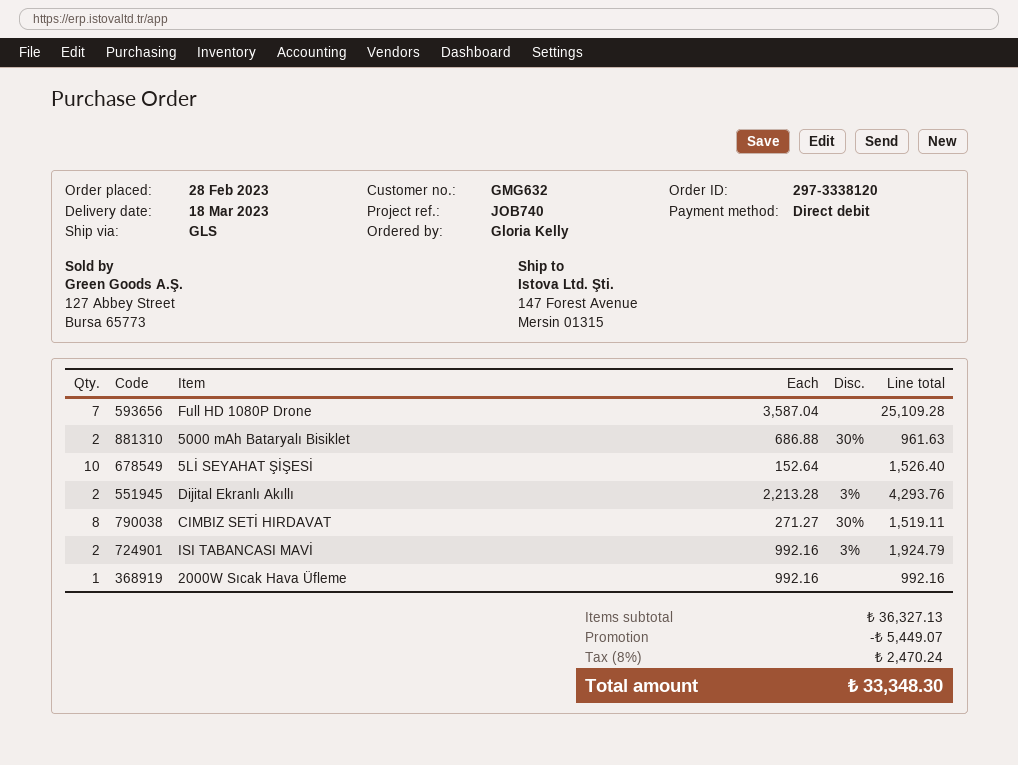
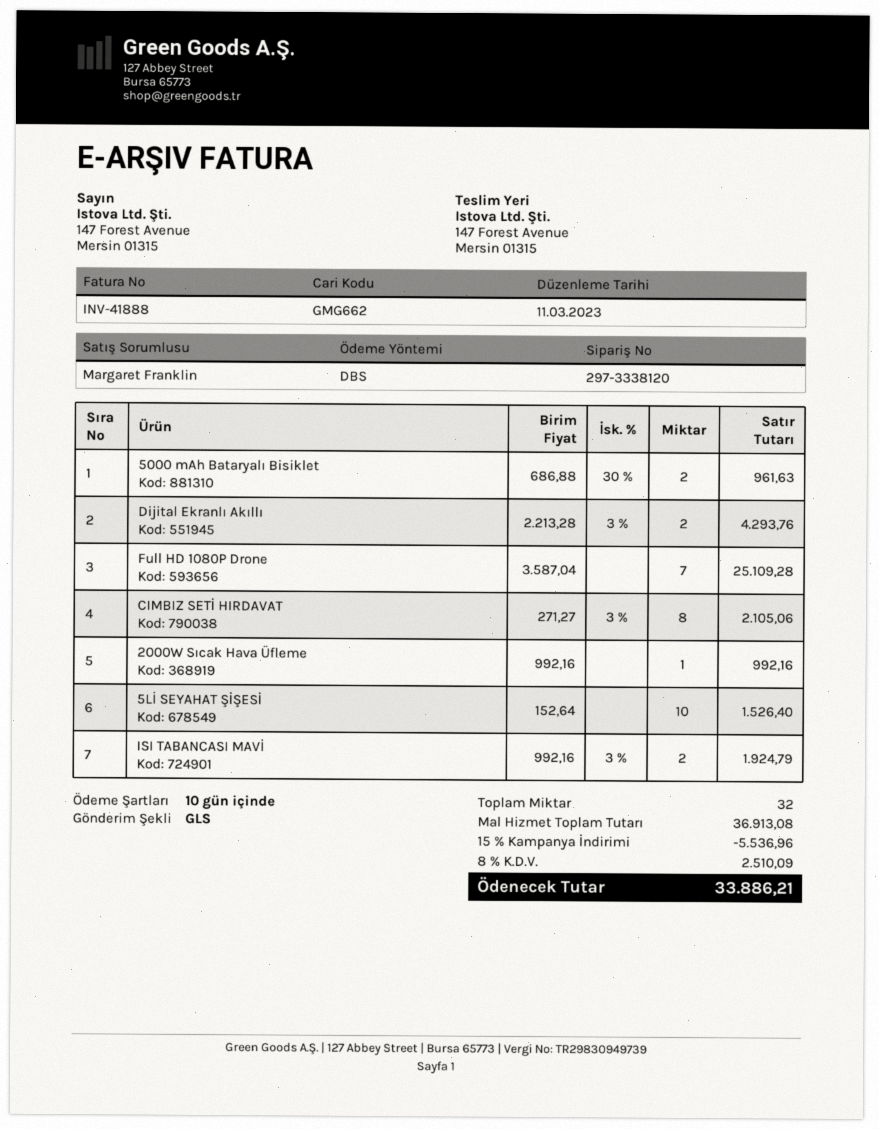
customer number: GMG632 -> GMG662
CIMBIZ SETİ HIRDAVAT: 8 x 271.27 - 30% = 1519.11 -> 8 x 271.27 - 3% = 2105.06
subtotal: 36327.13 -> 36913.08
discount: 5449.07 -> 5536.96
tax: 8% = 2470.24 -> 8% = 2510.09
total: 33348.30 -> 33886.21

